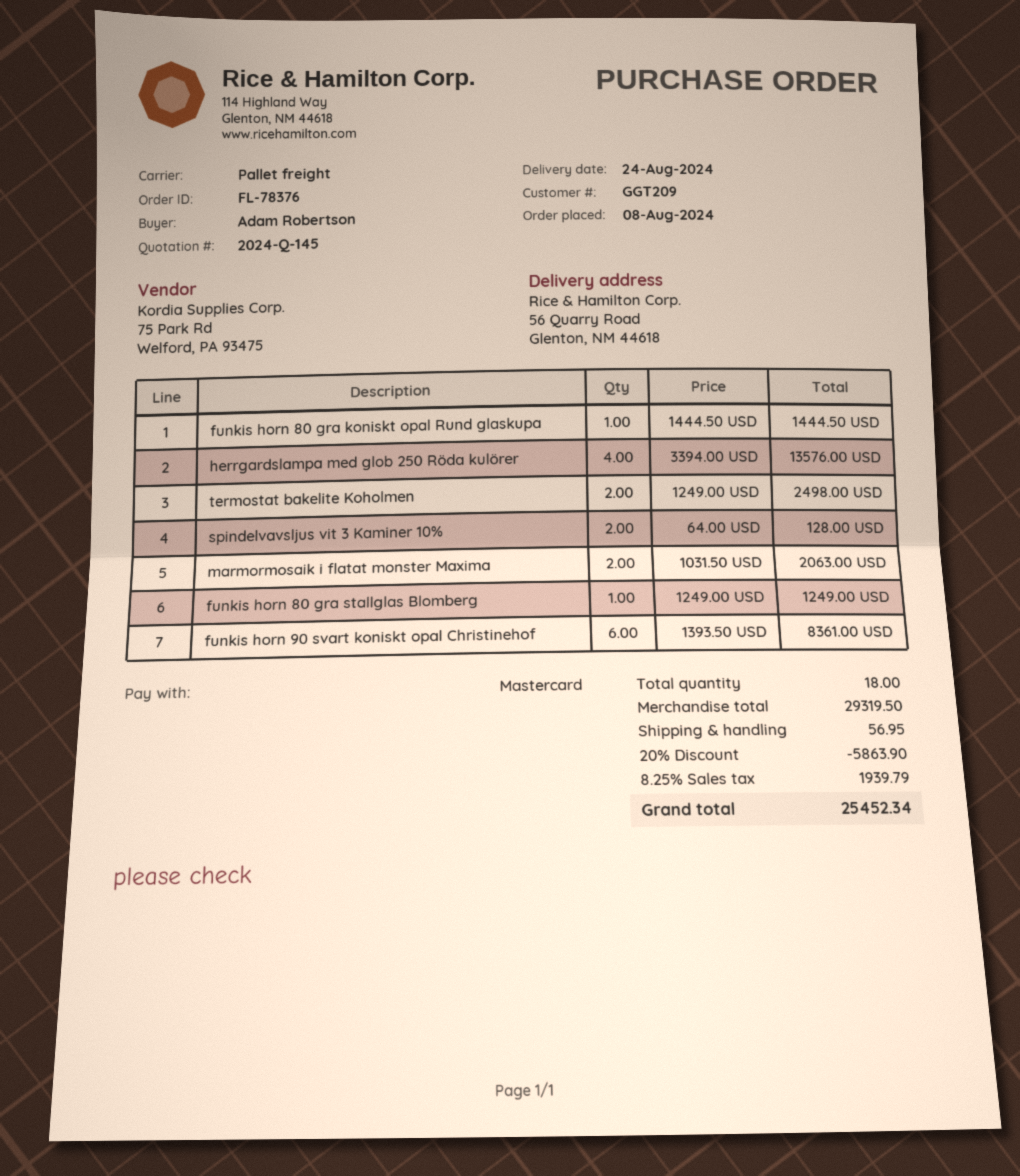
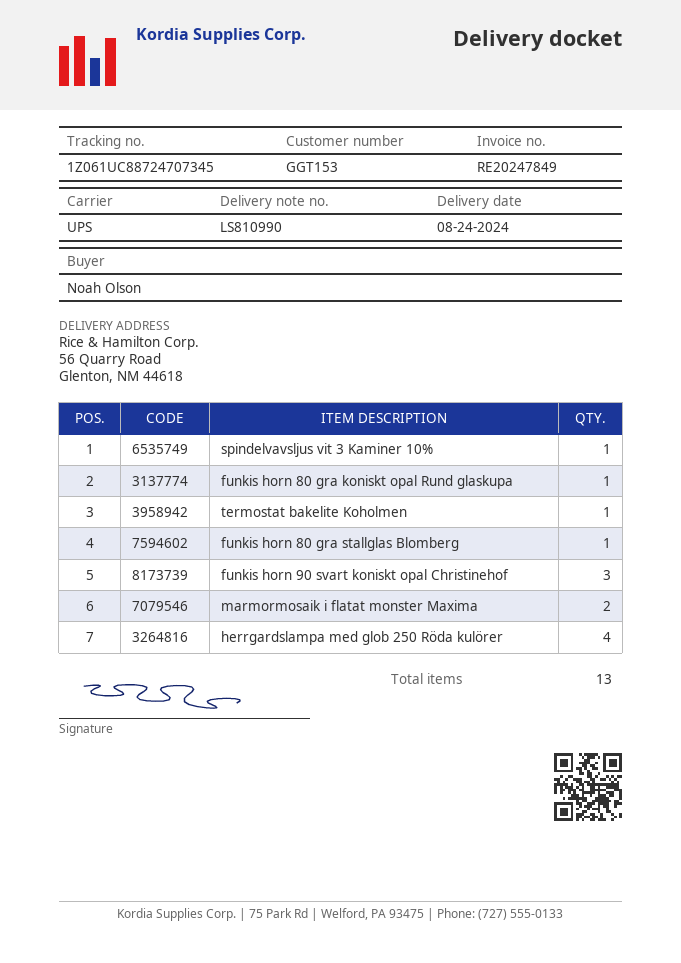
customer number: GGT209 -> GGT153
ordered by: Adam Robertson -> Noah Olson
shipping method: pallet freight -> UPS
termostat bakelite Koholmen: 2 -> 1
spindelvavsljus vit 3 Kaminer 10%: 2 -> 1
funkis horn 90 svart koniskt opal Christinehof: 6 -> 3
total quantity: 18 -> 13

